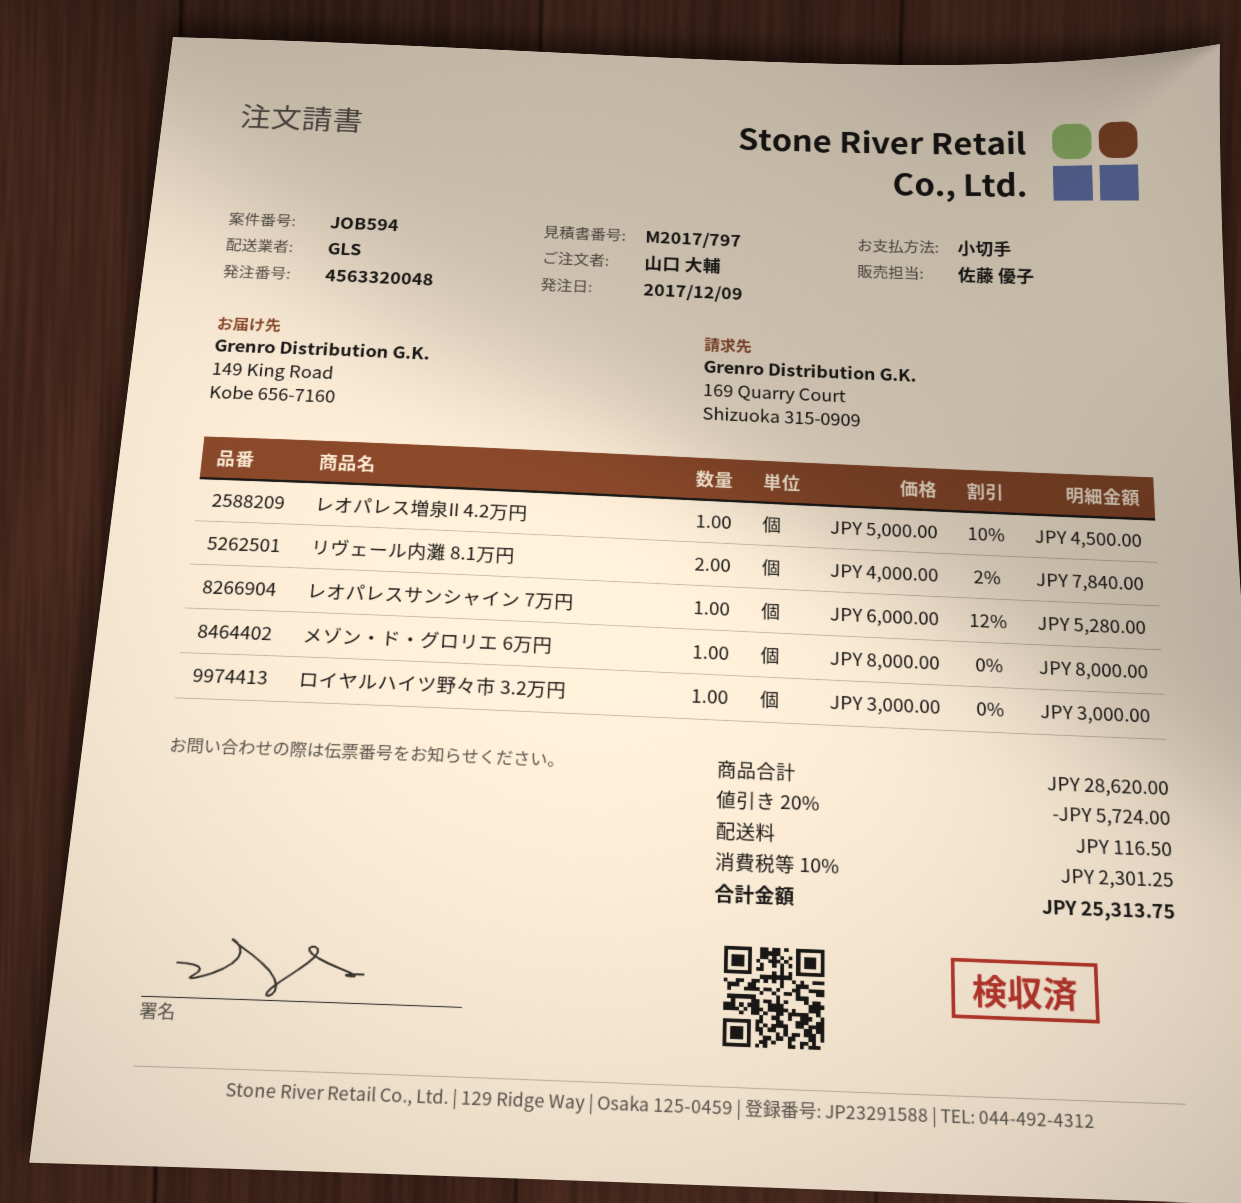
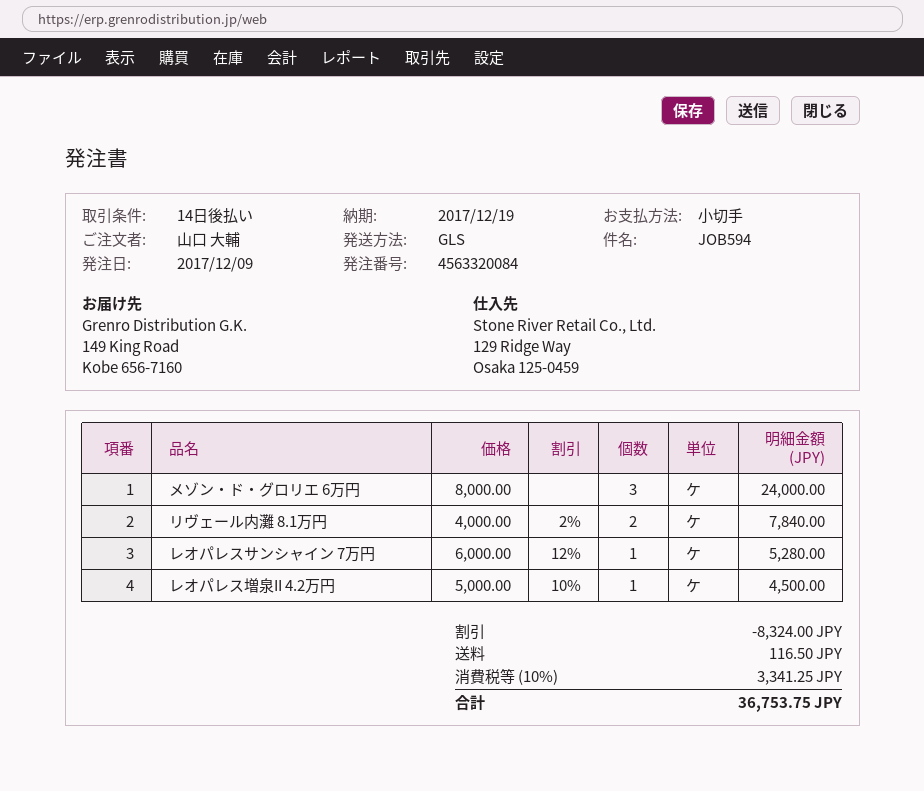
order number: 4563320048 -> 4563320084
メゾン・ド・グロリエ 6万円: 1 x 8000.00 = 8000.00 -> 3 x 8000.00 = 24000.00
ロイヤルハイツ野々市 3.2万円: 1 x 3000.00 = 3000.00 -> none
discount: 5724.00 -> 8324.00
tax: 10% = 2301.25 -> 10% = 3341.25
total: 25313.75 -> 36753.75

